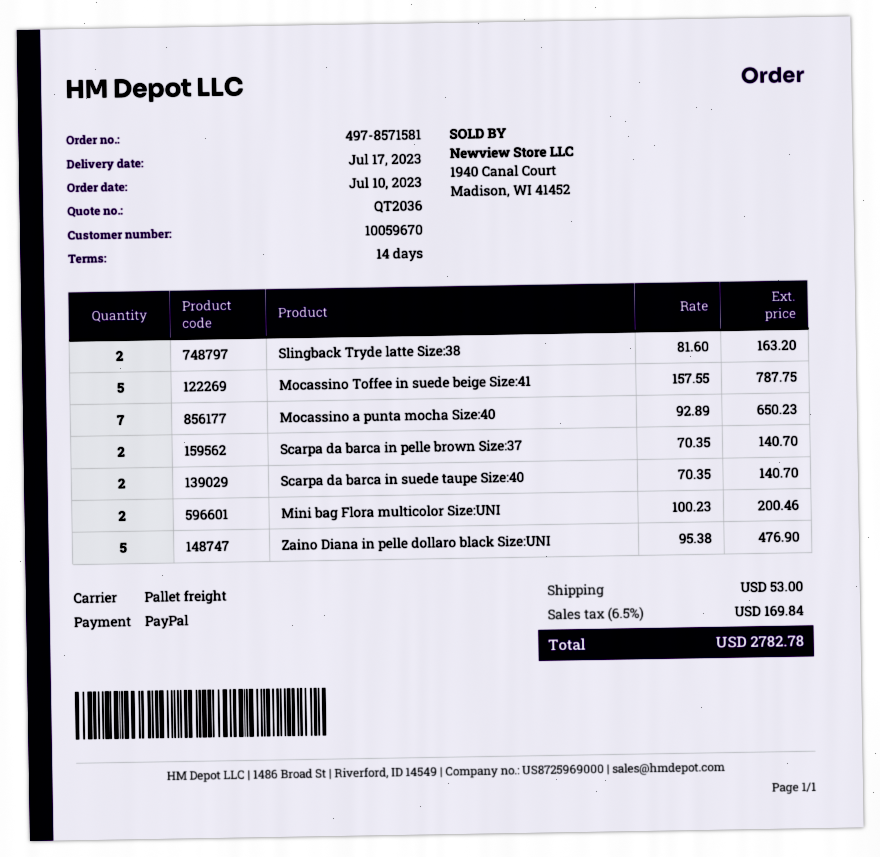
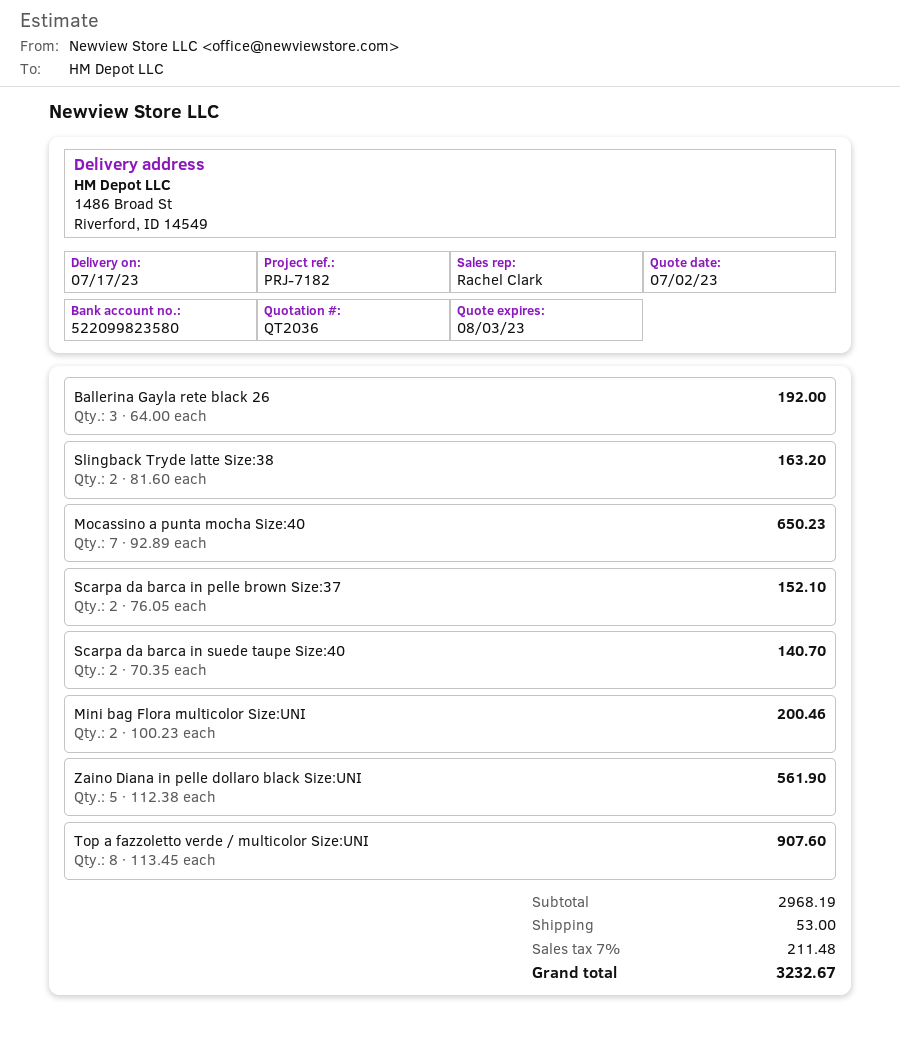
Mocassino Toffee in suede beige Size:41: 5 x 157.55 = 787.75 -> none
Scarpa da barca in pelle brown Size:37: 2 x 70.35 = 140.70 -> 2 x 76.05 = 152.10
Zaino Diana in pelle dollaro black Size:UNI: 5 x 95.38 = 476.90 -> 5 x 112.38 = 561.90
Ballerina Gayla rete black 26: none -> 3 x 64.00 = 192.00
Top a fazzoletto verde / multicolor Size:UNI: none -> 8 x 113.45 = 907.60
tax: 6.5% = 169.84 -> 7% = 211.48
total: 2782.78 -> 3232.67

